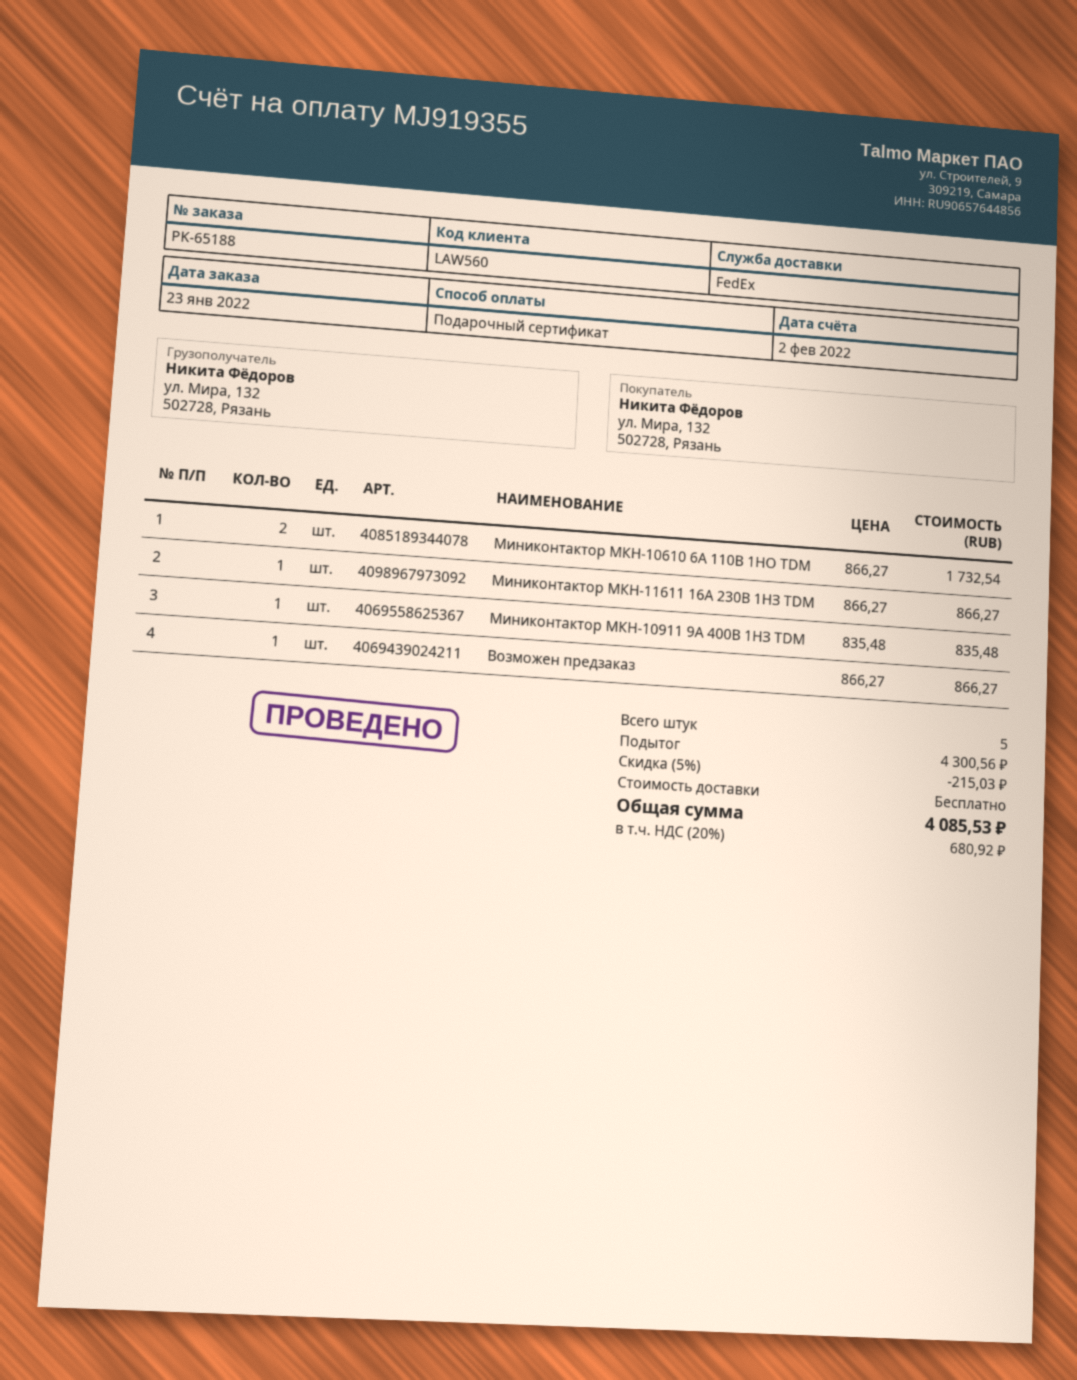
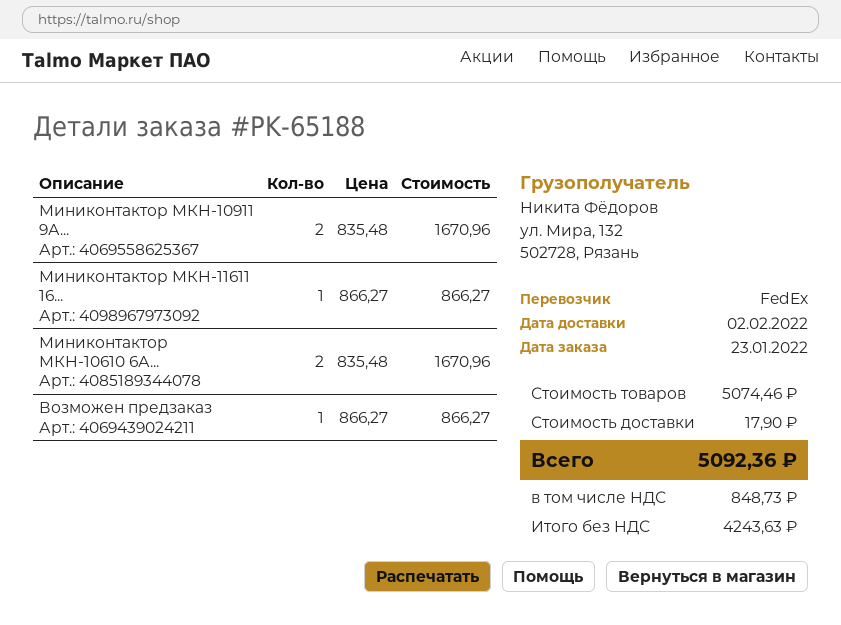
Миниконтактор МКН-10610 6А 110В 1НО TDM: 2 x 866.27 = 1732.54 -> 2 x 835.48 = 1670.96
Миниконтактор МКН-10911 9А 400В 1НЗ TDM: 1 x 835.48 = 835.48 -> 2 x 835.48 = 1670.96
subtotal: 4300.56 -> 5074.46
discount: 5% = 215.03 -> none
shipping: 0.00 -> 17.90
tax: 680.92 -> 848.73
total: 4085.53 -> 5092.36

